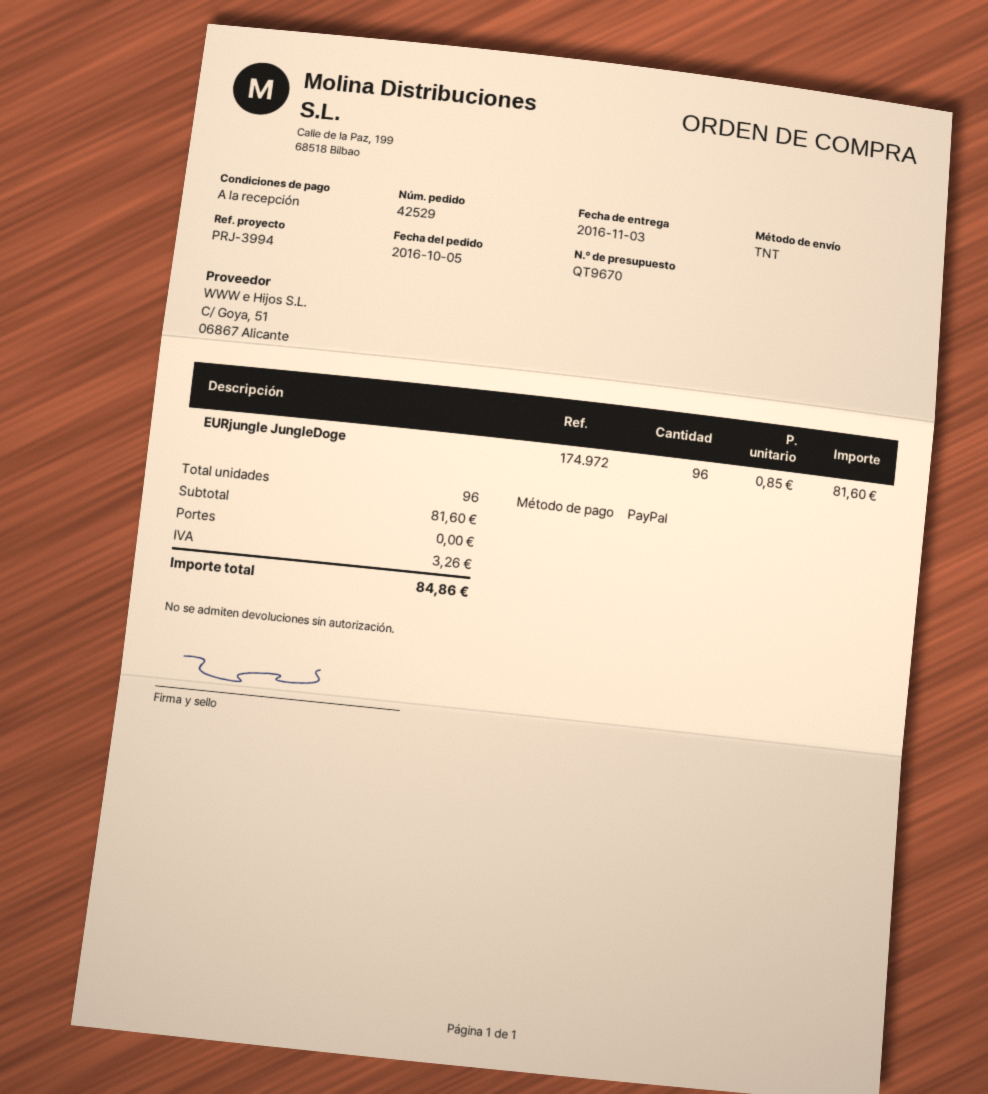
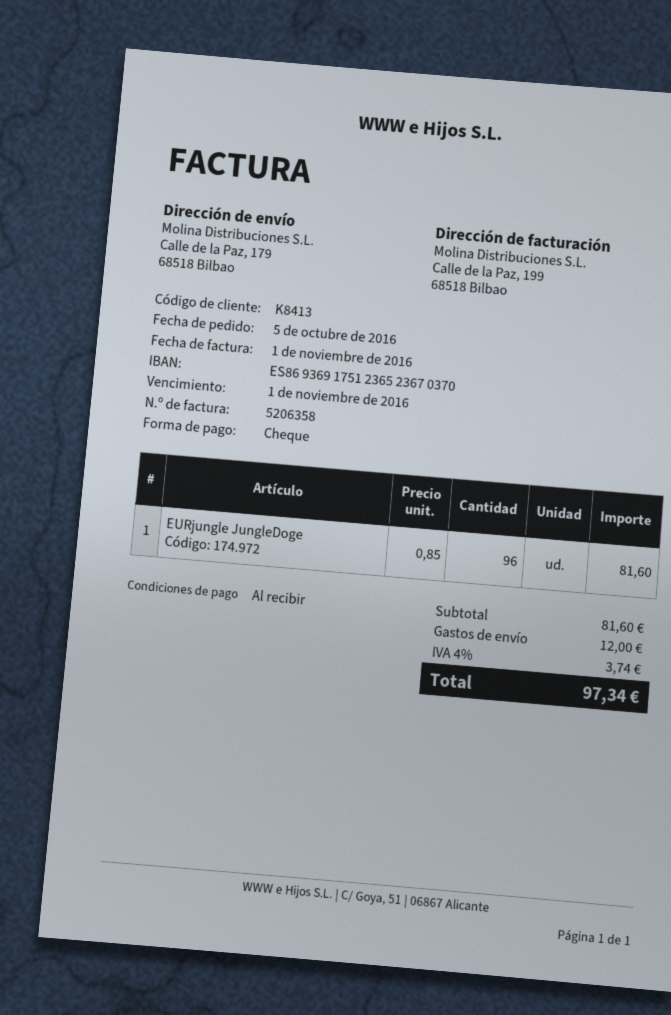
payment method: PayPal -> cheque
shipping: 0.00 -> 12.00
tax: 3.26 -> 3.74
total: 84.86 -> 97.34

